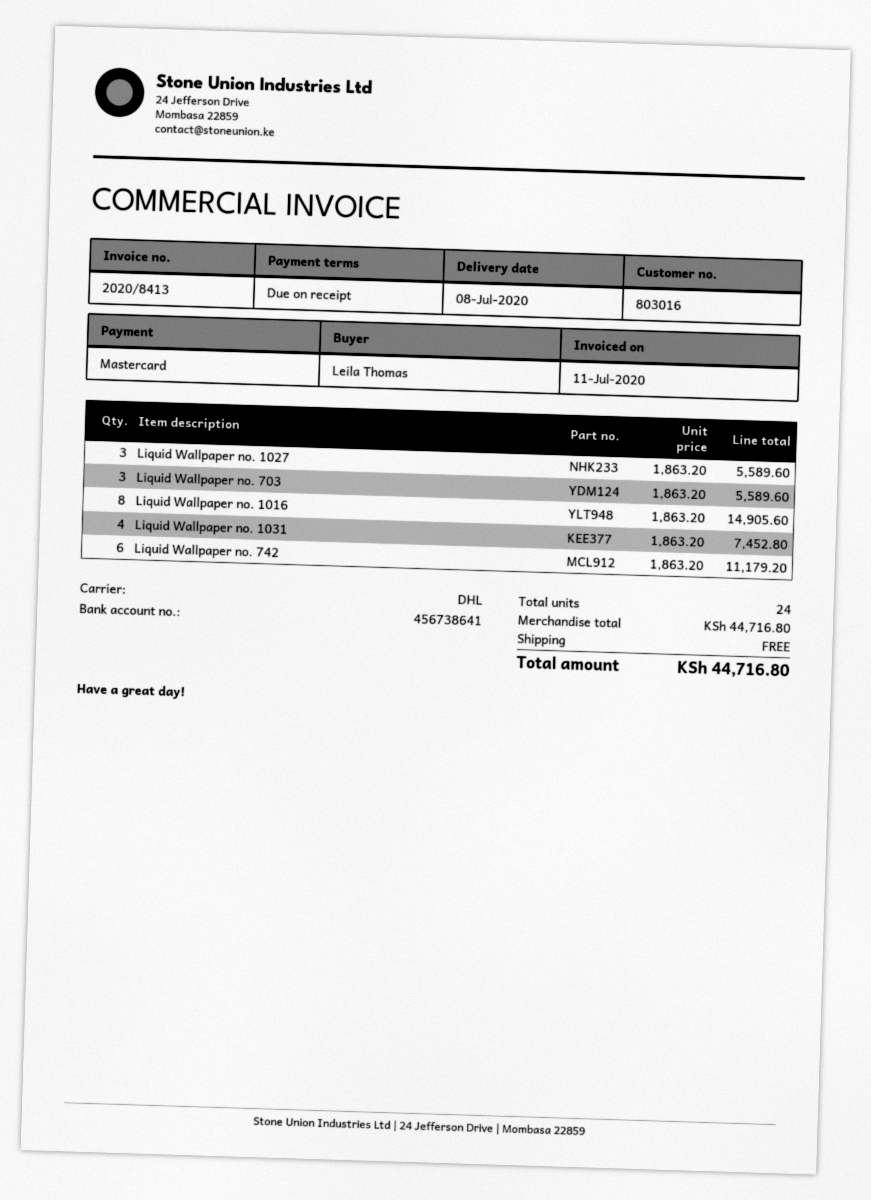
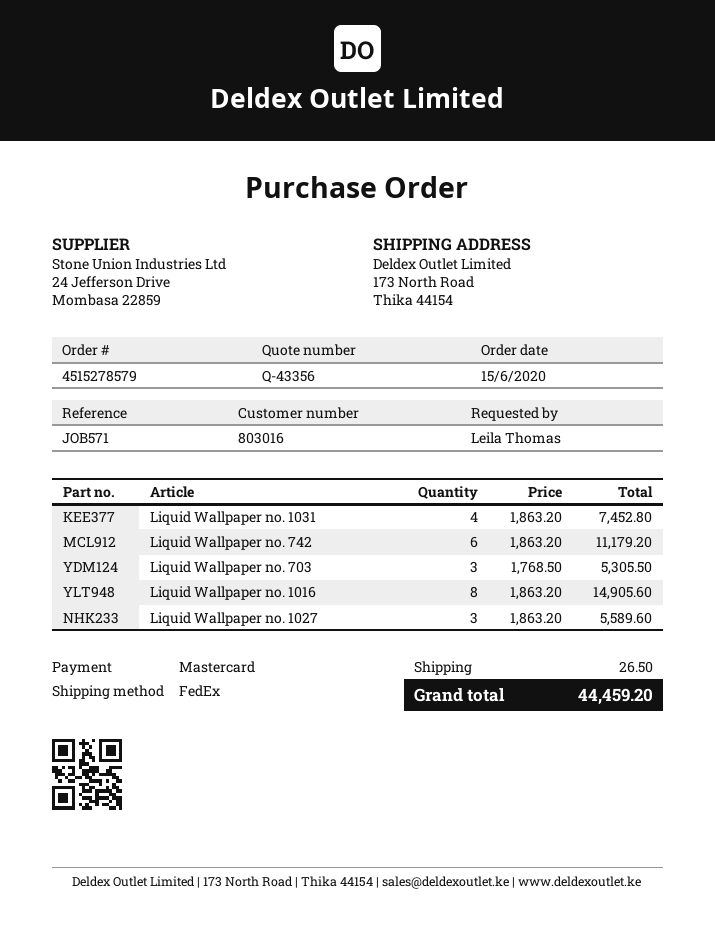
shipping method: DHL -> FedEx
Liquid Wallpaper no. 703: 3 x 1863.20 = 5589.60 -> 3 x 1768.50 = 5305.50
shipping: 0.00 -> 26.50
total: 44716.80 -> 44459.20

